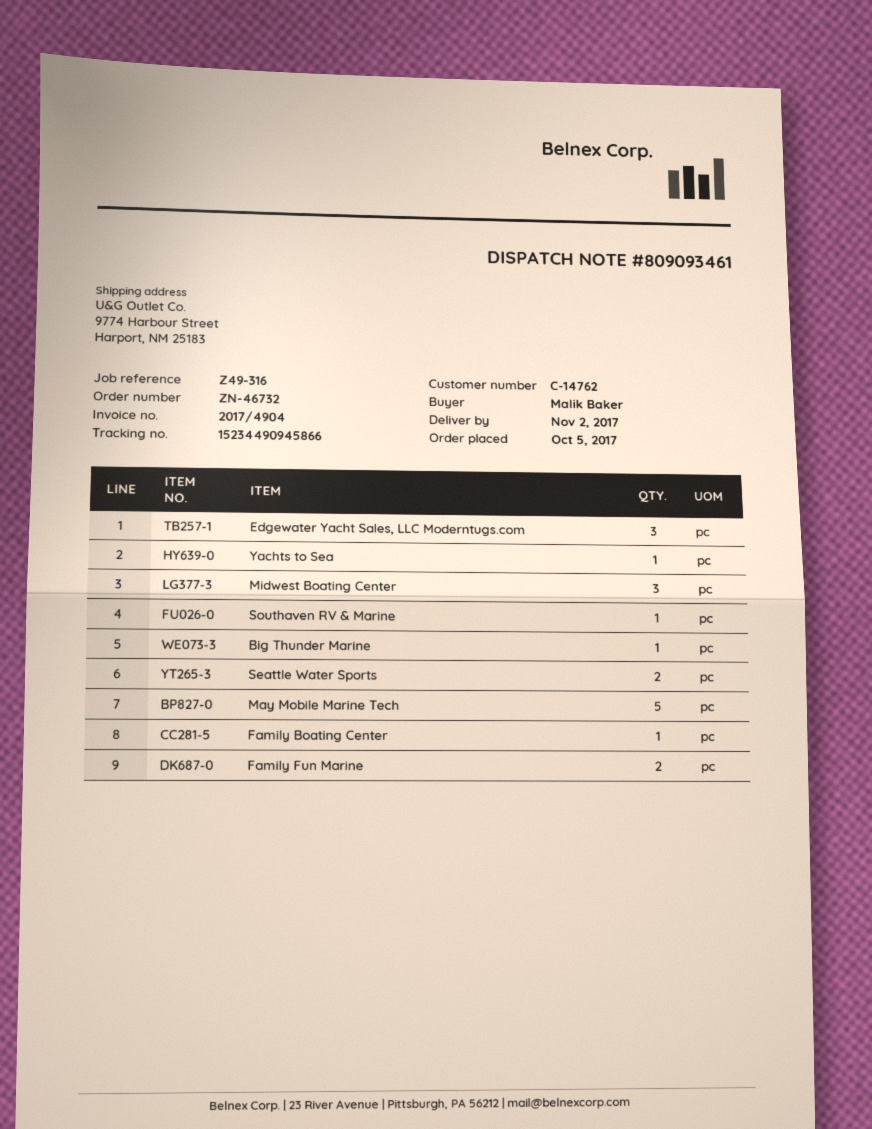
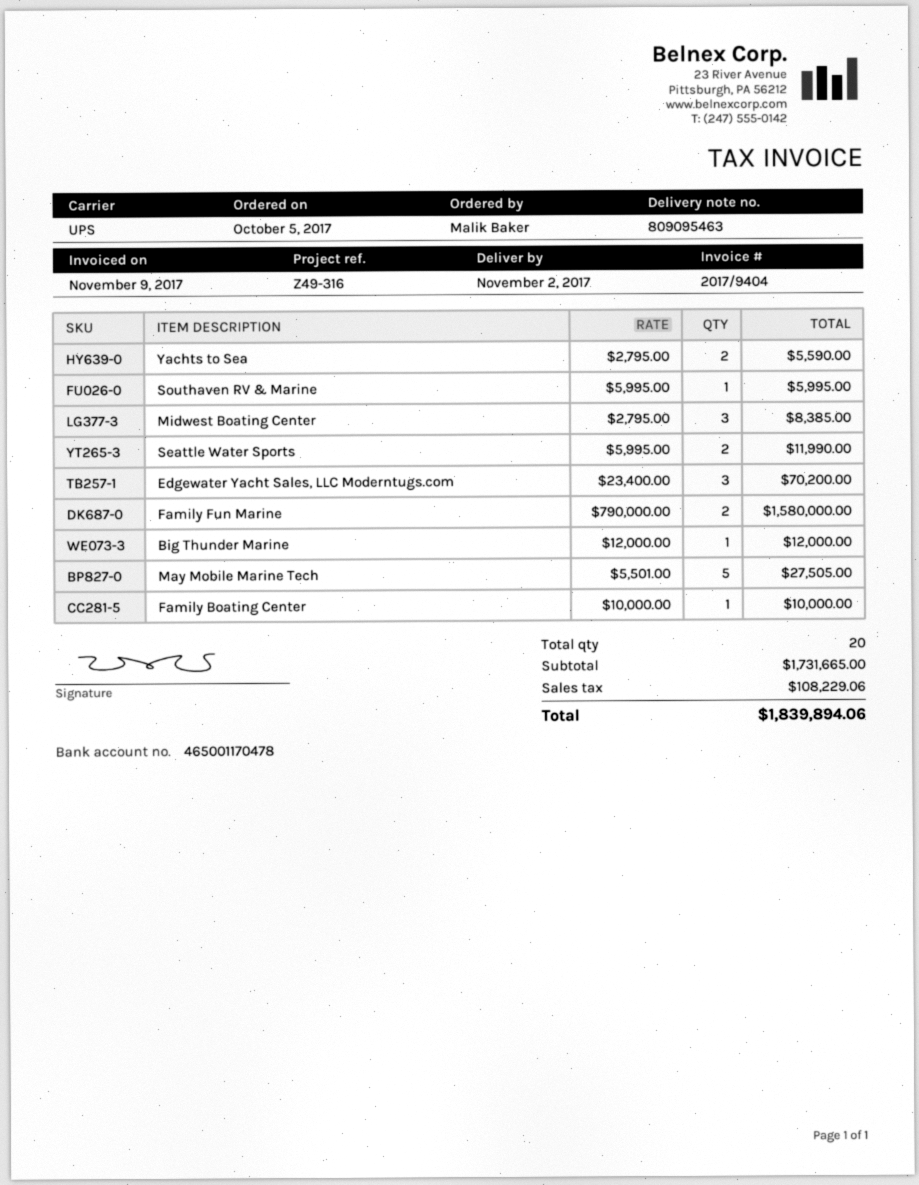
delivery note number: 809093461 -> 809095463
invoice number: 2017/4904 -> 2017/9404
Yachts to Sea: 1 -> 2

